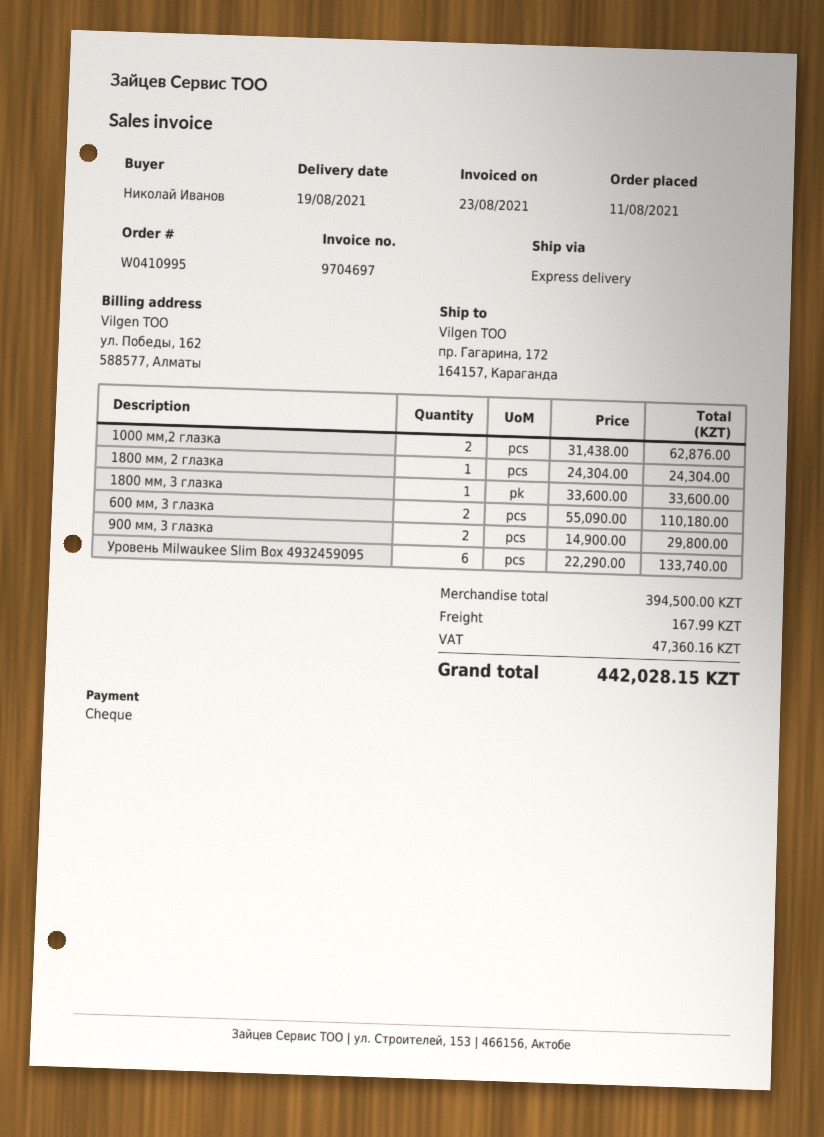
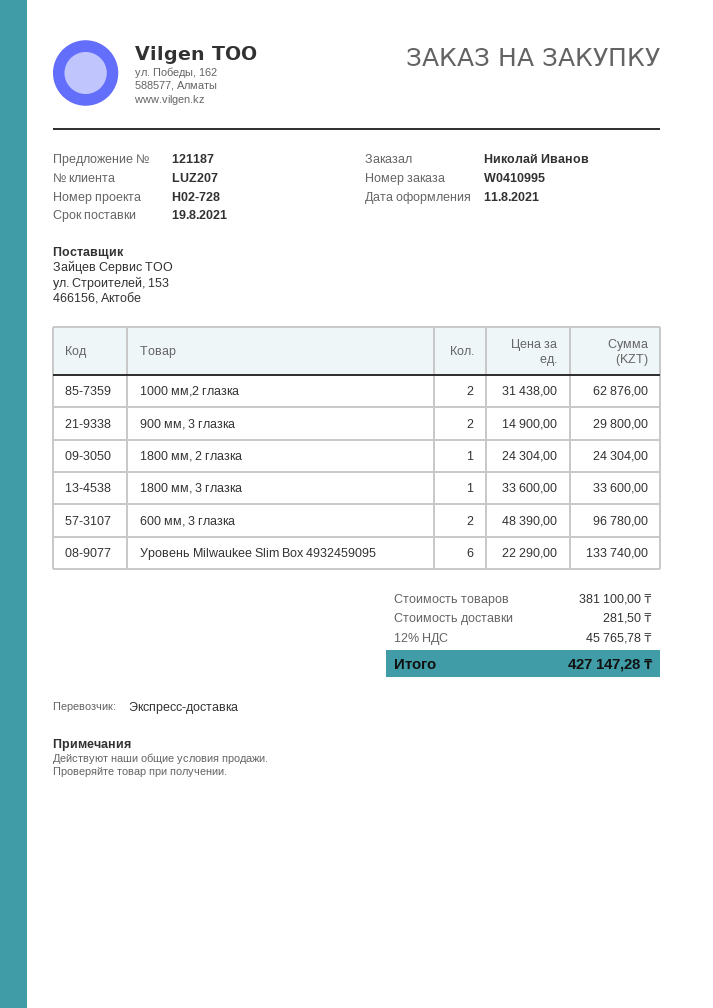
600 мм, 3 глазка: 2 x 55090.00 = 110180.00 -> 2 x 48390.00 = 96780.00
subtotal: 394500.00 -> 381100.00
shipping: 167.99 -> 281.50
tax: 47360.16 -> 45765.78
total: 442028.15 -> 427147.28

